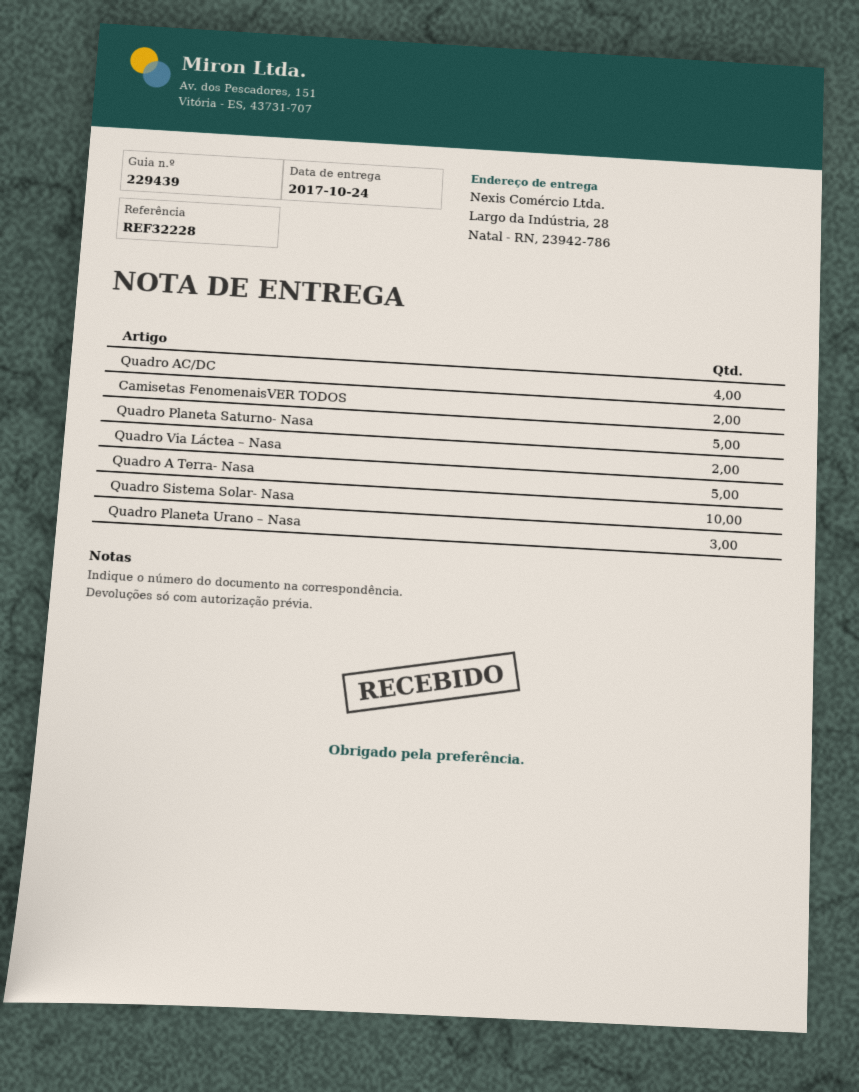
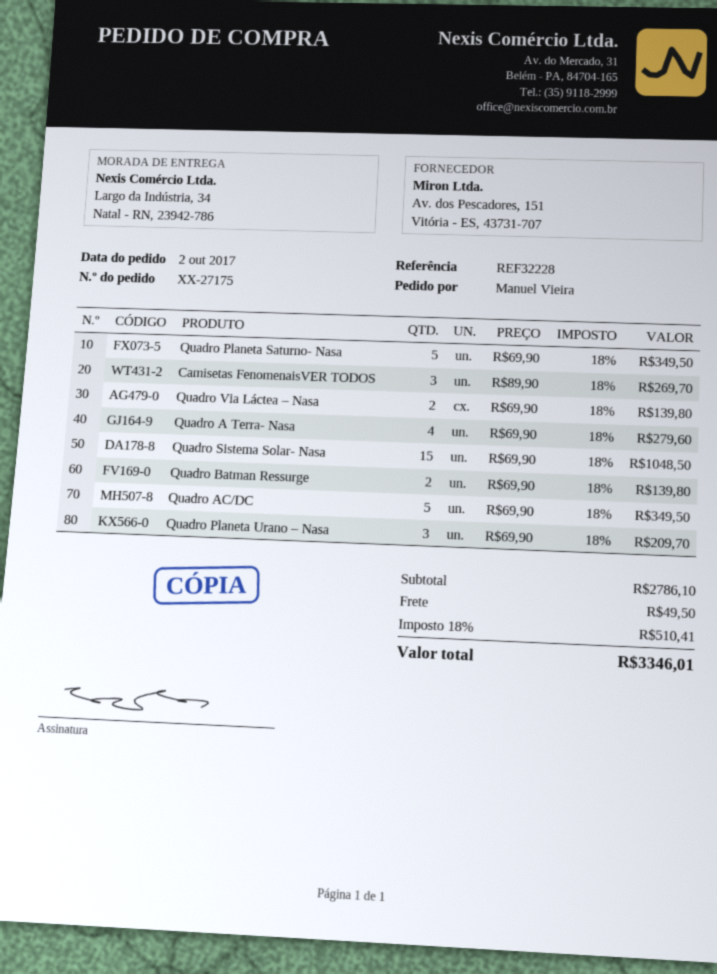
ship to: Largo da Indústria, 28, Natal - RN, 23942-786 -> Largo da Indústria, 34, Natal - RN, 23942-786
Quadro AC/DC: 4 -> 5
Camisetas FenomenaisVER TODOS: 2 -> 3
Quadro A Terra- Nasa: 5 -> 4
Quadro Sistema Solar- Nasa: 10 -> 15
Quadro Batman Ressurge: none -> 2

